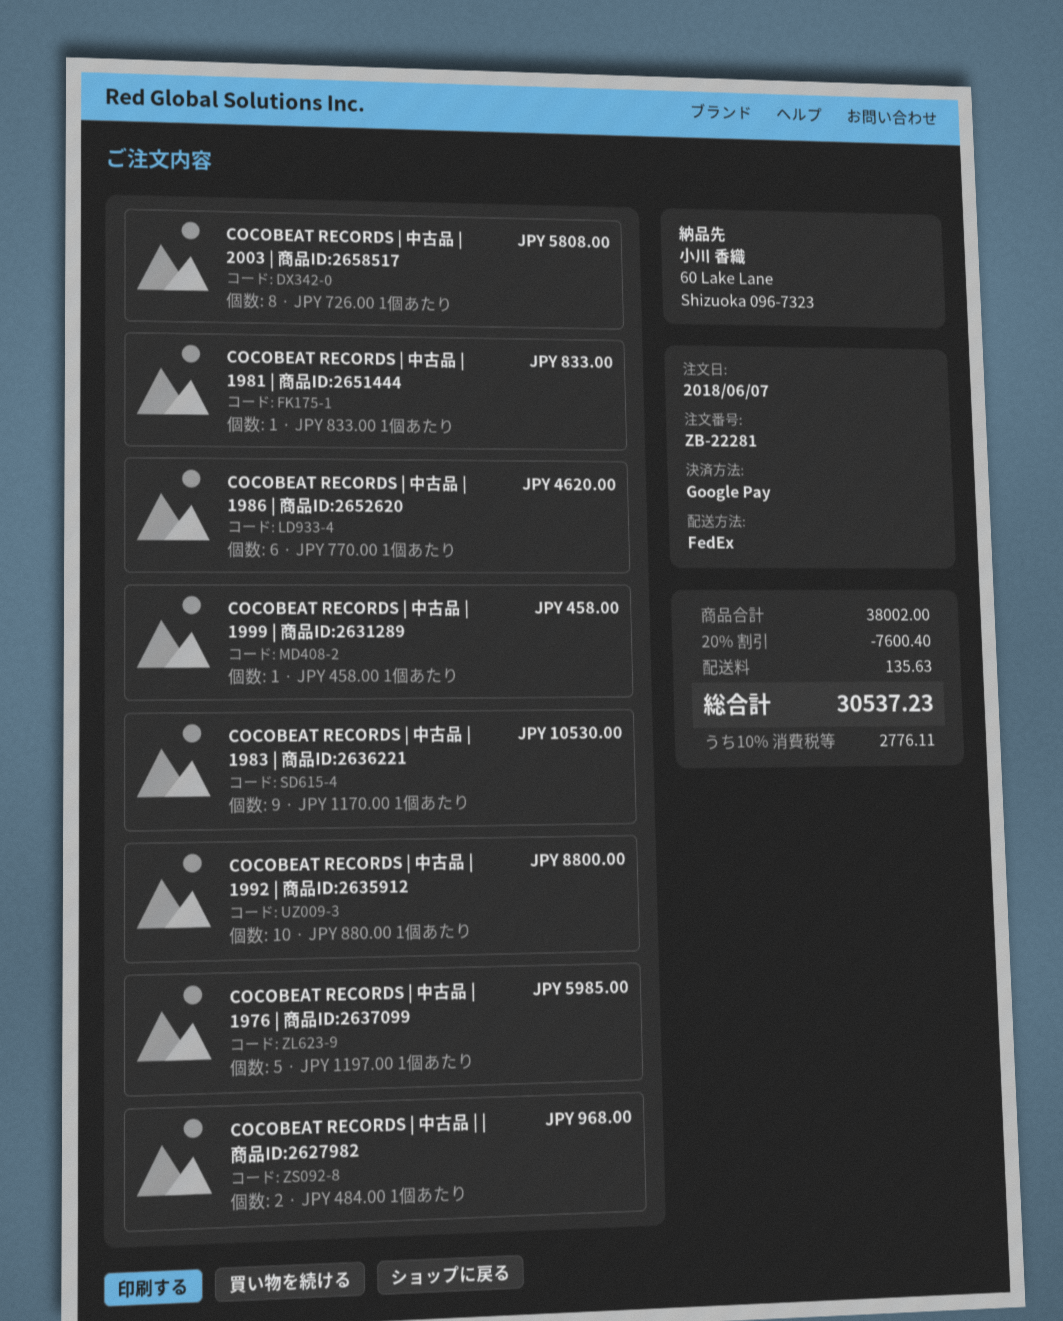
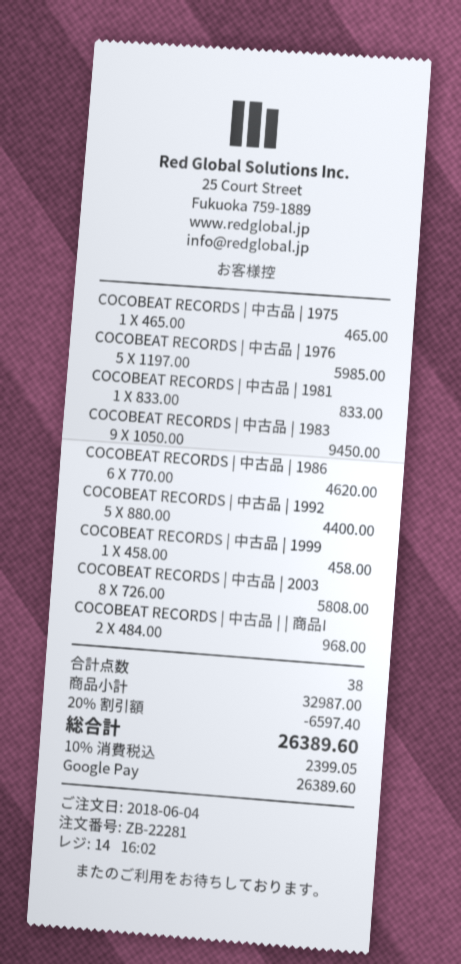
order date: 2018-06-07 -> 2018-06-04
COCOBEAT RECORDS | 中古品 | 1983 | 商品ID:2636221: 9 x 1170.00 = 10530.00 -> 9 x 1050.00 = 9450.00
COCOBEAT RECORDS | 中古品 | 1992 | 商品ID:2635912: 10 x 880.00 = 8800.00 -> 5 x 880.00 = 4400.00
COCOBEAT RECORDS | 中古品 | 1975: none -> 1 x 465.00 = 465.00
subtotal: 38002.00 -> 32987.00
discount: 20% = 7600.40 -> 20% = 6597.40
shipping: 135.63 -> none
tax: 10% = 2776.11 -> 10% = 2399.05
total: 30537.23 -> 26389.60

